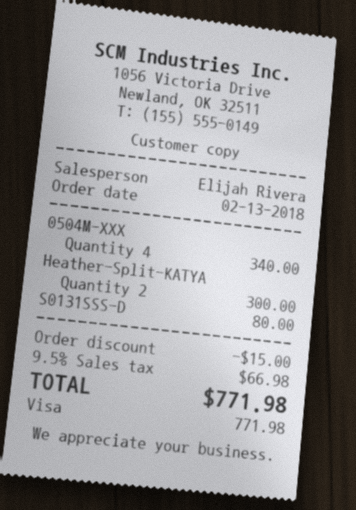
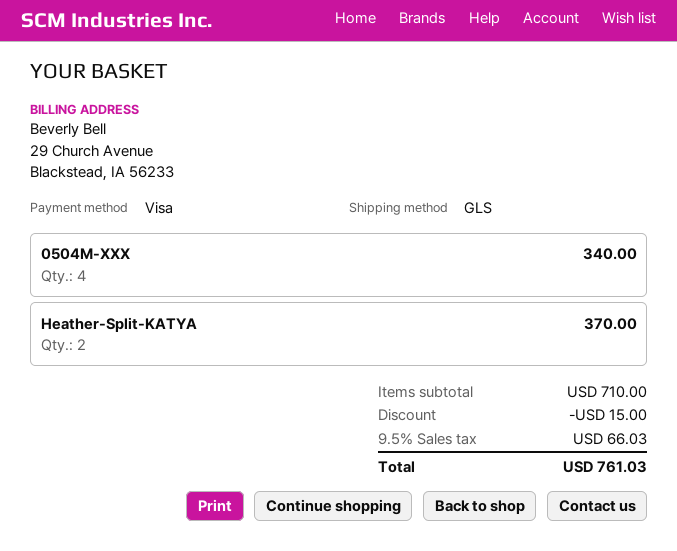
Heather-Split-KATYA: 2 for 300.00 -> 2 for 370.00
S0131SSS-D: 1 for 80.00 -> none
tax: 9.5% = 66.98 -> 9.5% = 66.03
total: 771.98 -> 761.03

